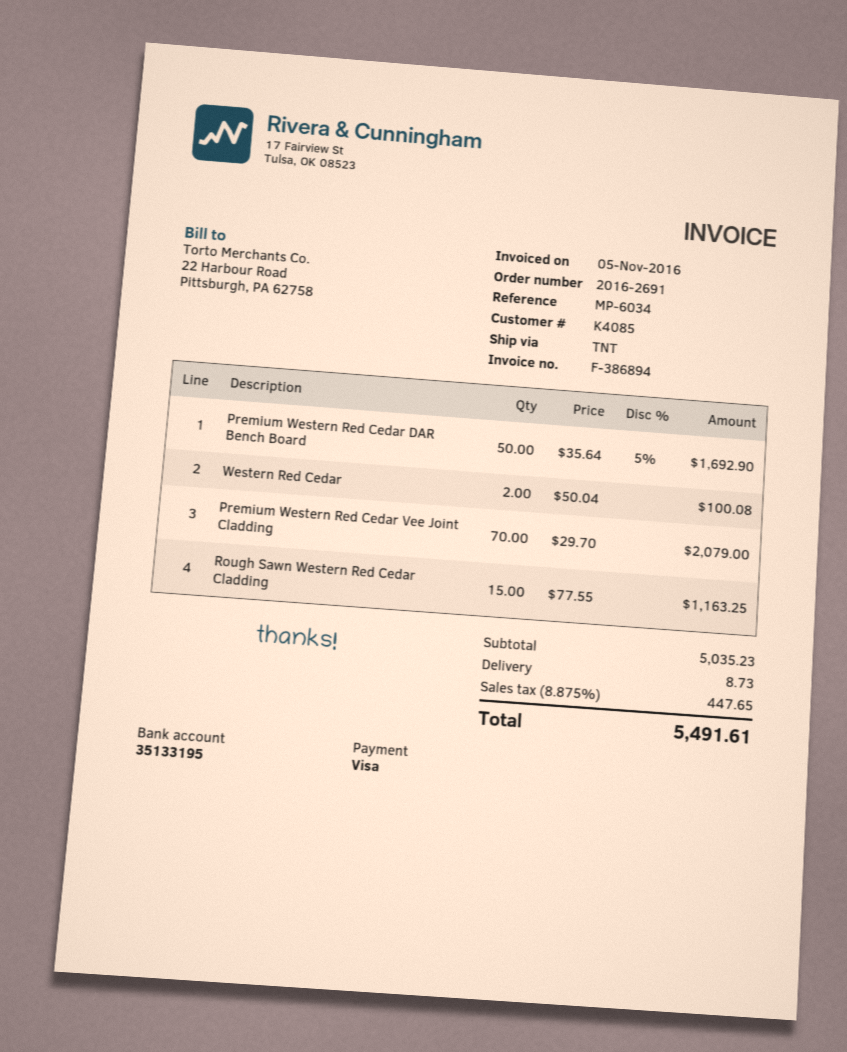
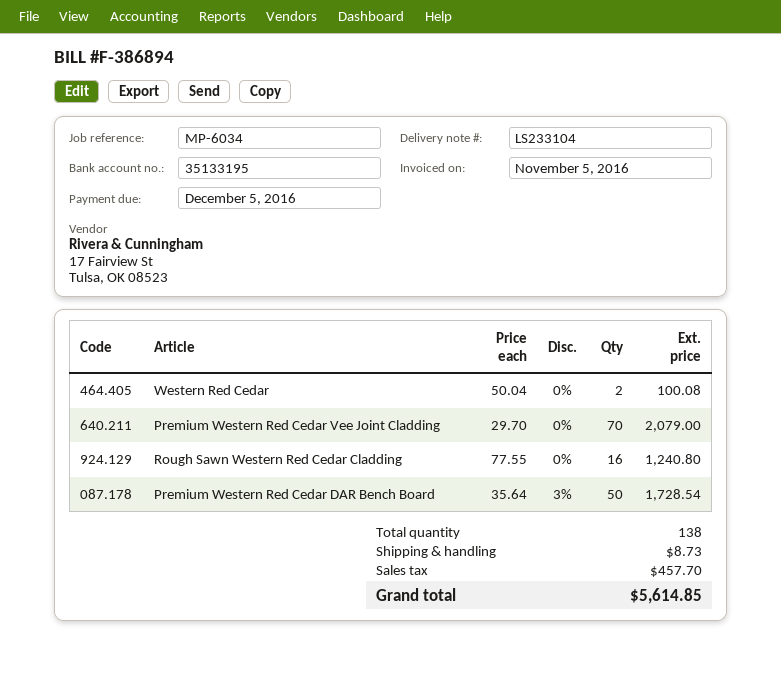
Premium Western Red Cedar DAR Bench Board: 50 x 35.64 - 5% = 1692.90 -> 50 x 35.64 - 3% = 1728.54
Rough Sawn Western Red Cedar Cladding: 15 x 77.55 = 1163.25 -> 16 x 77.55 = 1240.80
tax: 447.65 -> 457.70
total: 5491.61 -> 5614.85

